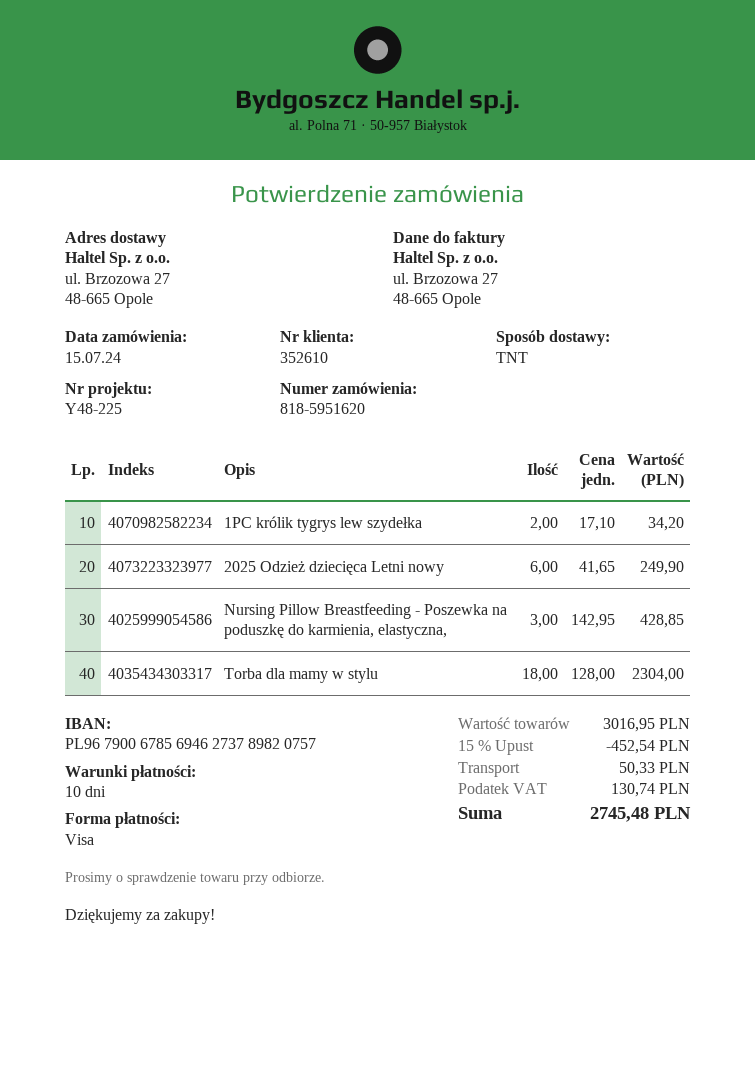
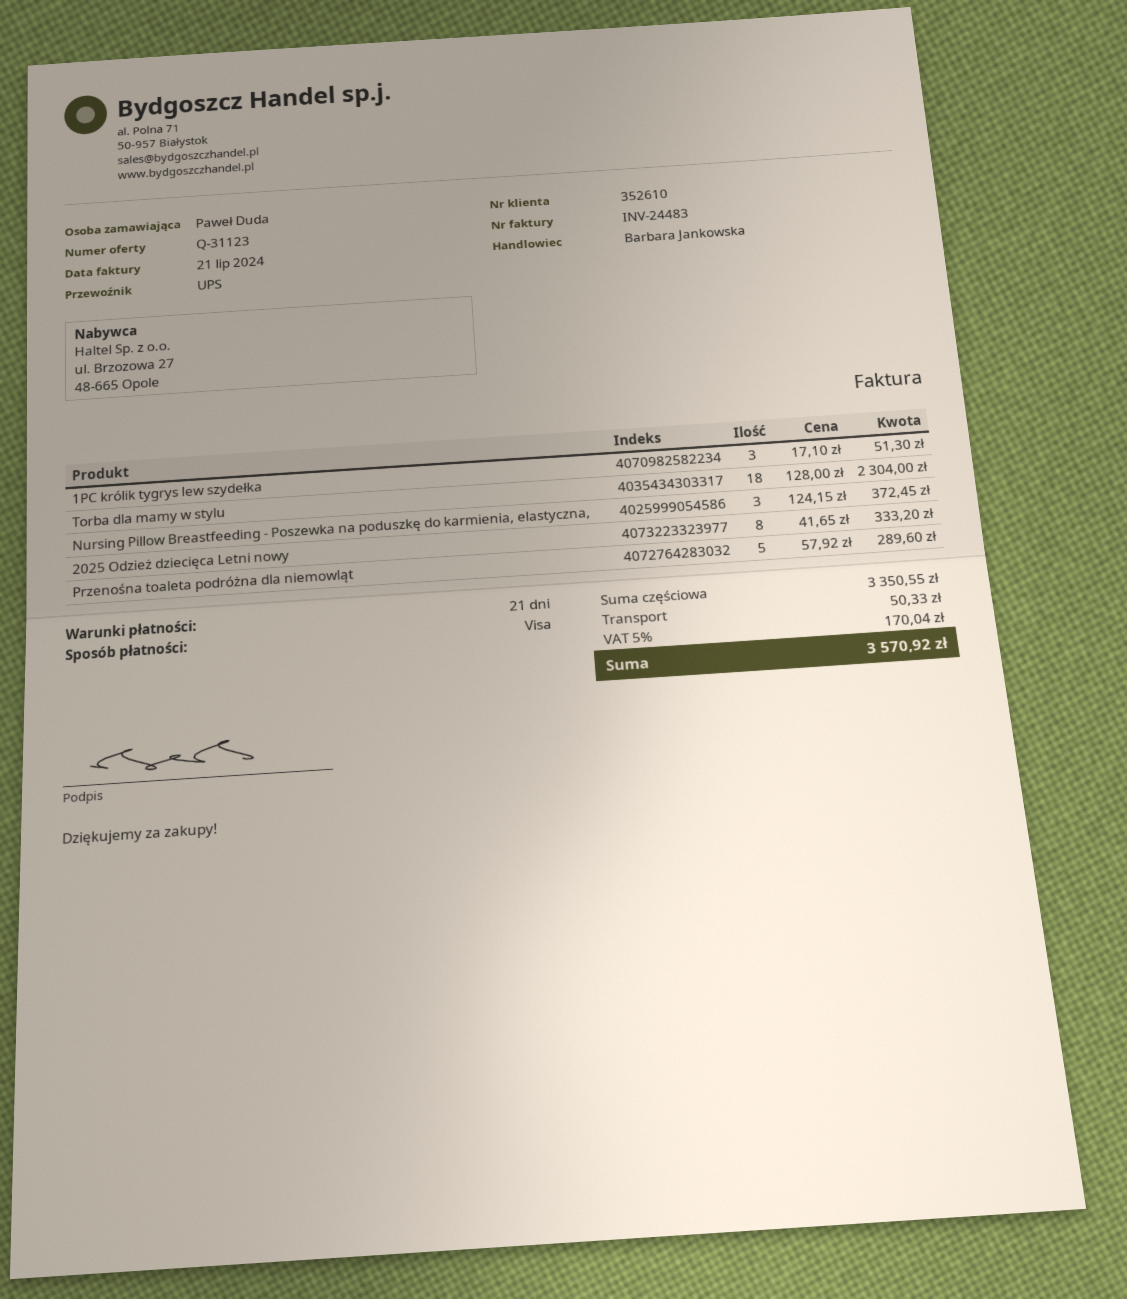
payment terms: 10 days -> 21 days
shipping method: TNT -> UPS
1PC królik tygrys lew szydełka: 2 x 17.10 = 34.20 -> 3 x 17.10 = 51.30
2025 Odzież dziecięca Letni nowy: 6 x 41.65 = 249.90 -> 8 x 41.65 = 333.20
Nursing Pillow Breastfeeding - Poszewka na poduszkę do karmienia, elastyczna,: 3 x 142.95 = 428.85 -> 3 x 124.15 = 372.45
Przenośna toaleta podróżna dla niemowląt: none -> 5 x 57.92 = 289.60
subtotal: 3016.95 -> 3350.55
discount: 15% = 452.54 -> none
tax: 130.74 -> 170.04
total: 2745.48 -> 3570.92

